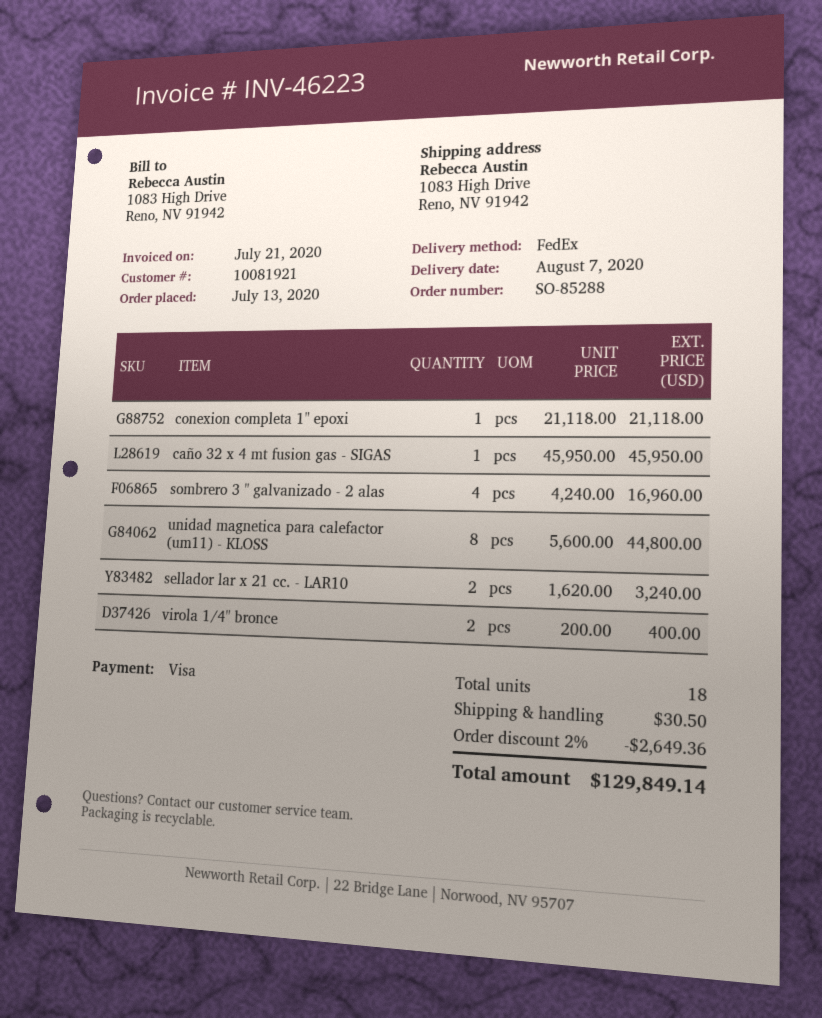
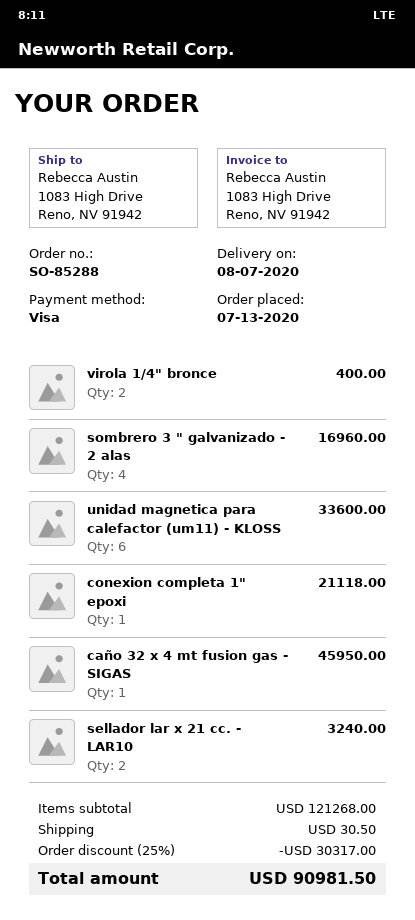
unidad magnetica para calefactor (um11) - KLOSS: 8 for 44800.00 -> 6 for 33600.00
discount: 2% = 2649.36 -> 25% = 30317.00
total: 129849.14 -> 90981.50

